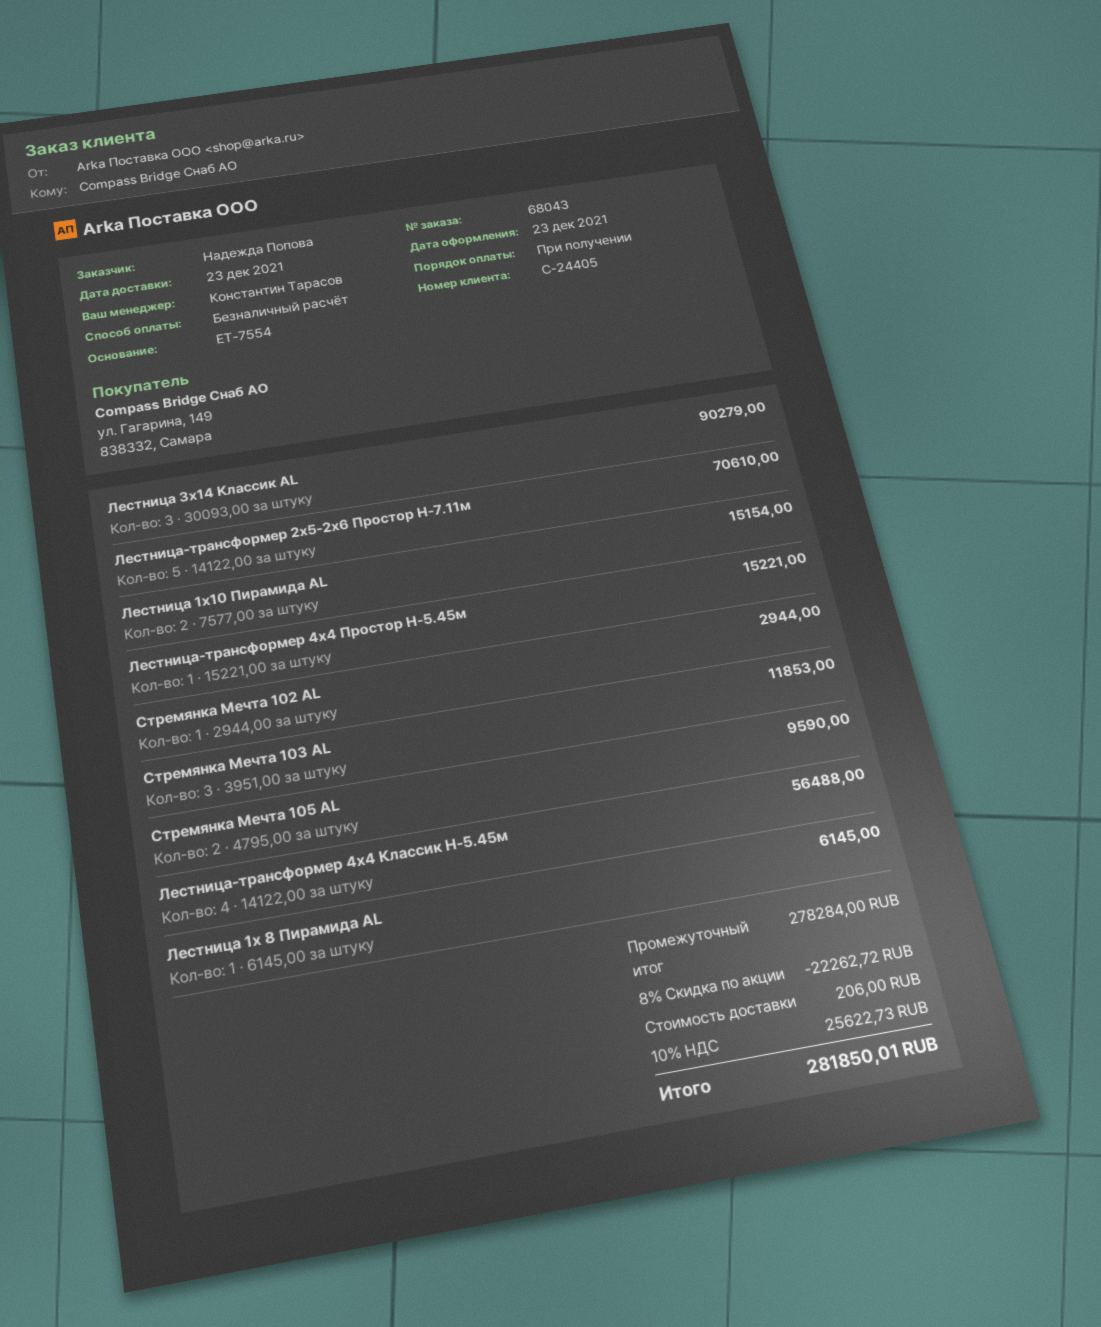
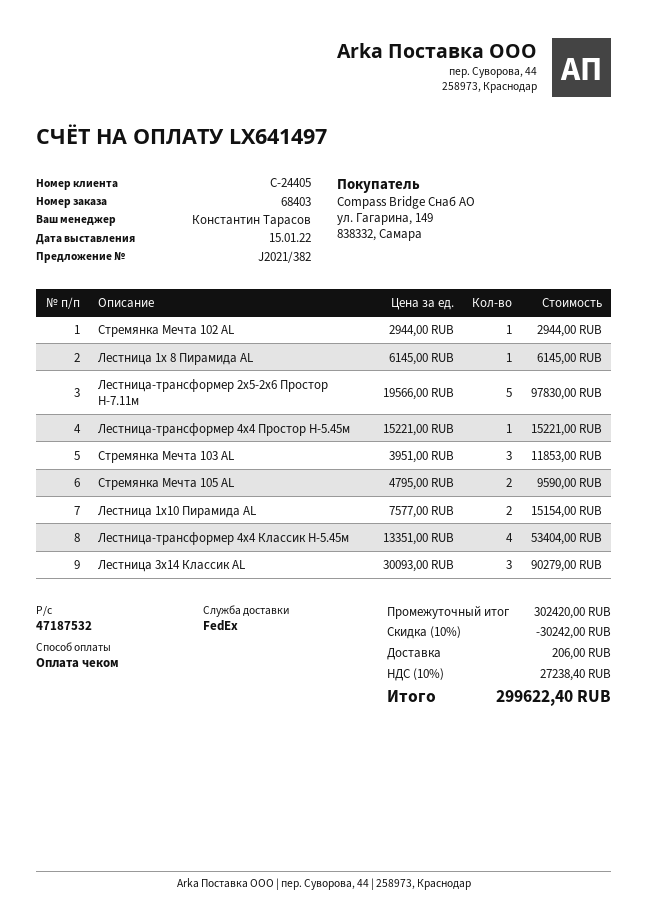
order number: 68043 -> 68403
payment method: bank transfer -> cheque
Лестница-трансформер 2х5-2х6 Простор Н-7.11м: 5 x 14122.00 = 70610.00 -> 5 x 19566.00 = 97830.00
Лестница-трансформер 4х4 Классик H-5.45м: 4 x 14122.00 = 56488.00 -> 4 x 13351.00 = 53404.00
subtotal: 278284.00 -> 302420.00
discount: 8% = 22262.72 -> 10% = 30242.00
tax: 10% = 25622.73 -> 10% = 27238.40
total: 281850.01 -> 299622.40

